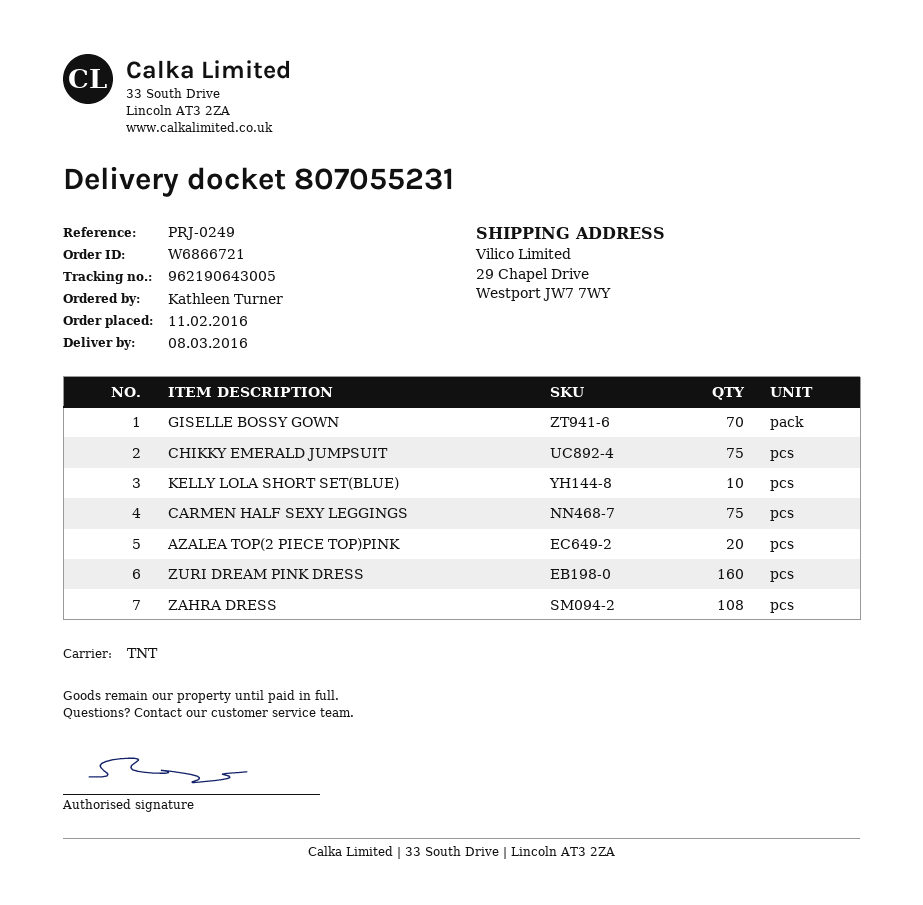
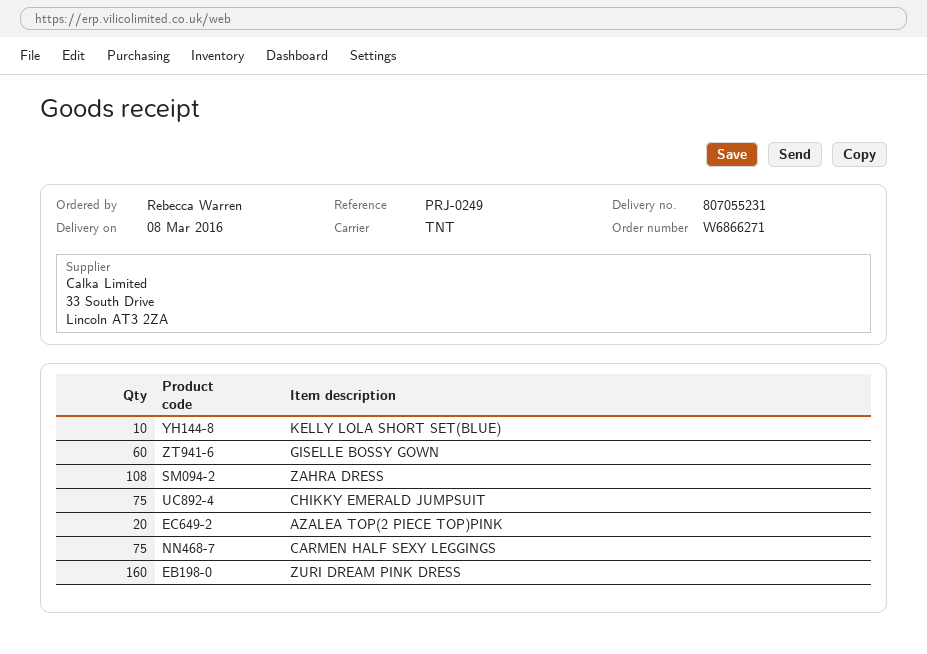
order number: W6866721 -> W6866271
ordered by: Kathleen Turner -> Rebecca Warren
GISELLE BOSSY GOWN: 70 -> 60

